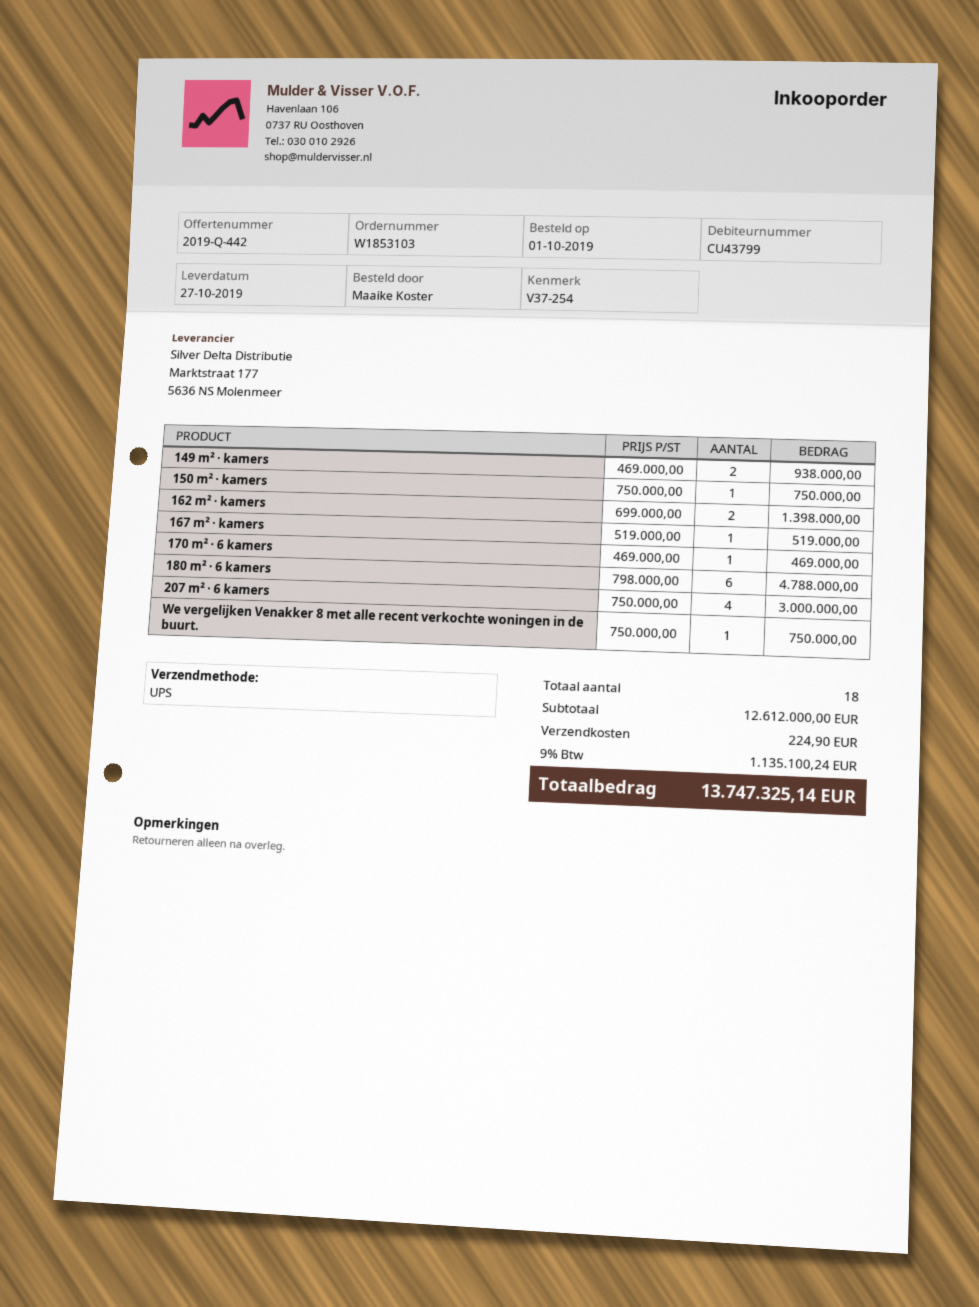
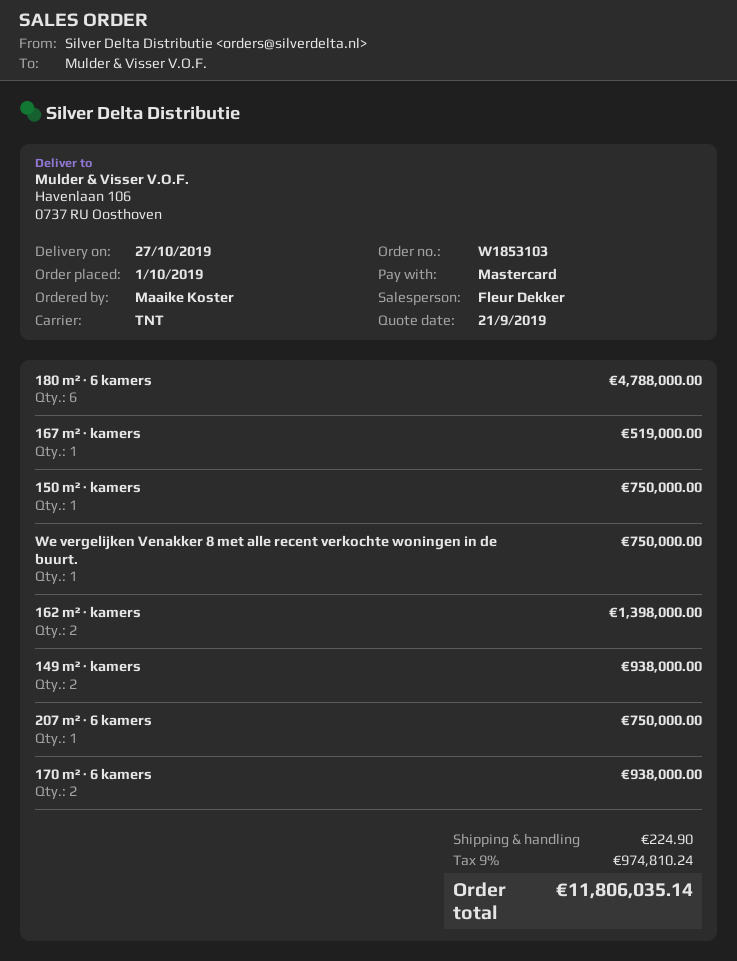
shipping method: UPS -> TNT
170 m² · 6 kamers: 1 for 469000.00 -> 2 for 938000.00
207 m² · 6 kamers: 4 for 3000000.00 -> 1 for 750000.00
tax: 9% = 1135100.24 -> 9% = 974810.24
total: 13747325.14 -> 11806035.14

